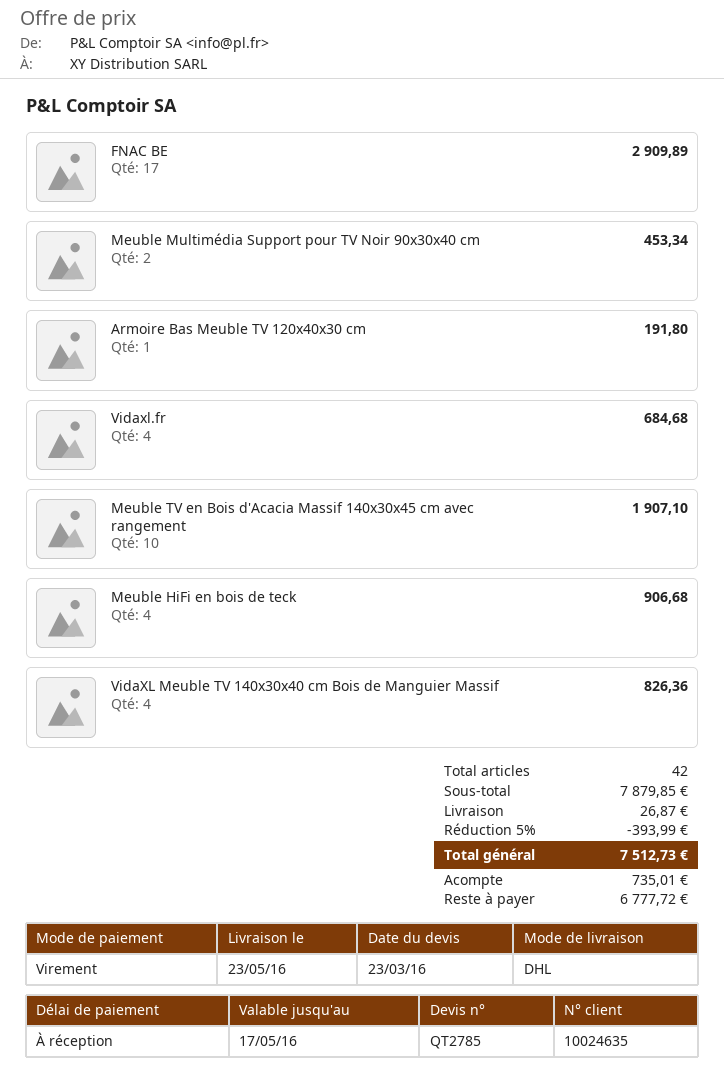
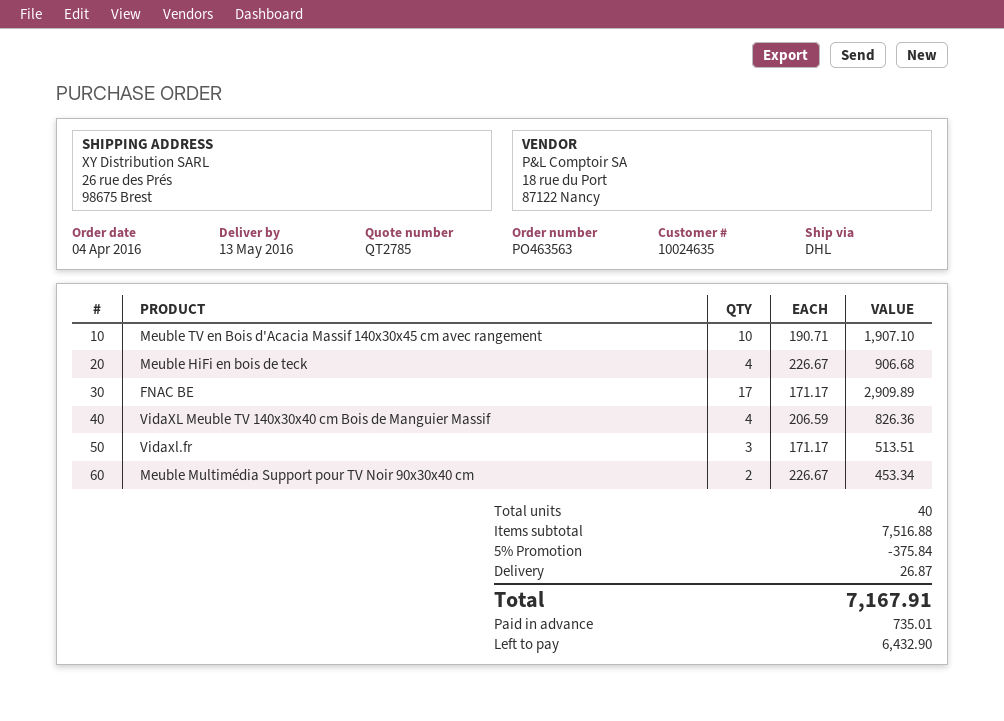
delivery date: 2016-05-23 -> 2016-05-13
Armoire Bas Meuble TV 120x40x30 cm: 1 for 191.80 -> none
Vidaxl.fr: 4 for 684.68 -> 3 for 513.51
total quantity: 42 -> 40
subtotal: 7879.85 -> 7516.88
discount: 5% = 393.99 -> 5% = 375.84
total: 7512.73 -> 7167.91
balance: 6777.72 -> 6432.90

